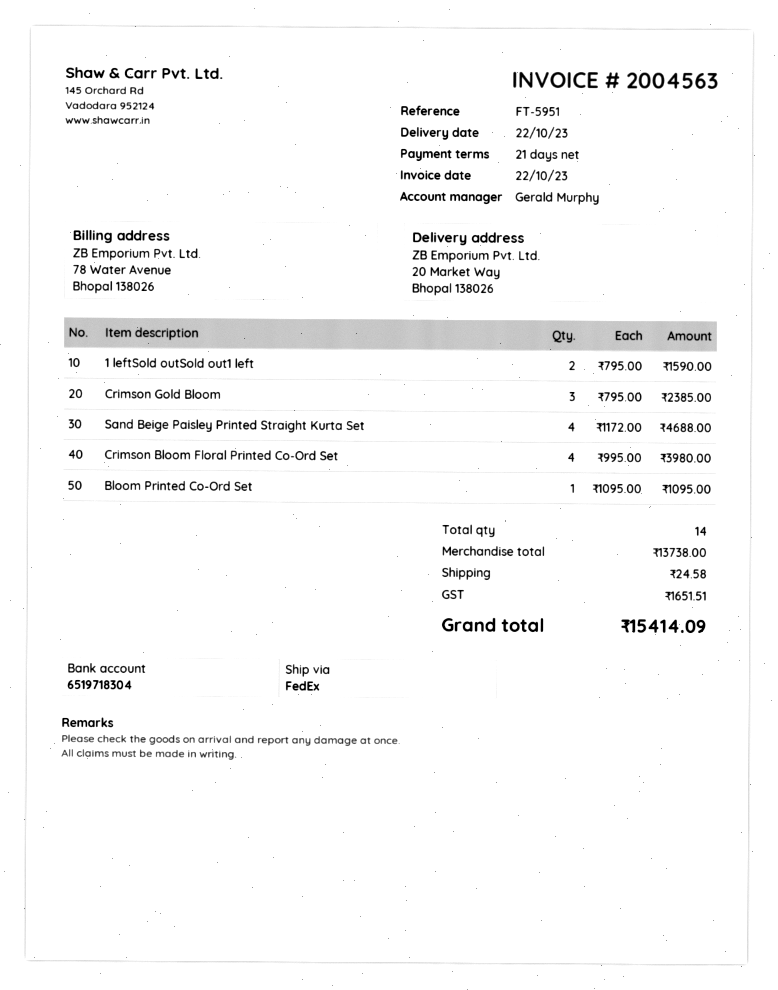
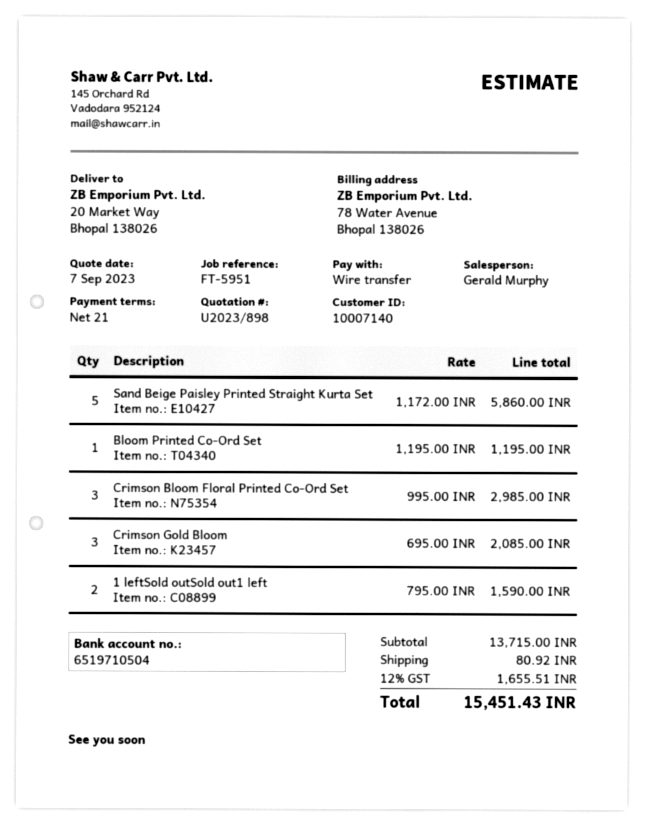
bank account: 6519718304 -> 6519710504
Crimson Gold Bloom: 3 x 795.00 = 2385.00 -> 3 x 695.00 = 2085.00
Sand Beige Paisley Printed Straight Kurta Set: 4 x 1172.00 = 4688.00 -> 5 x 1172.00 = 5860.00
Crimson Bloom Floral Printed Co-Ord Set: 4 x 995.00 = 3980.00 -> 3 x 995.00 = 2985.00
Bloom Printed Co-Ord Set: 1 x 1095.00 = 1095.00 -> 1 x 1195.00 = 1195.00
subtotal: 13738.00 -> 13715.00
shipping: 24.58 -> 80.92
tax: 1651.51 -> 1655.51
total: 15414.09 -> 15451.43

